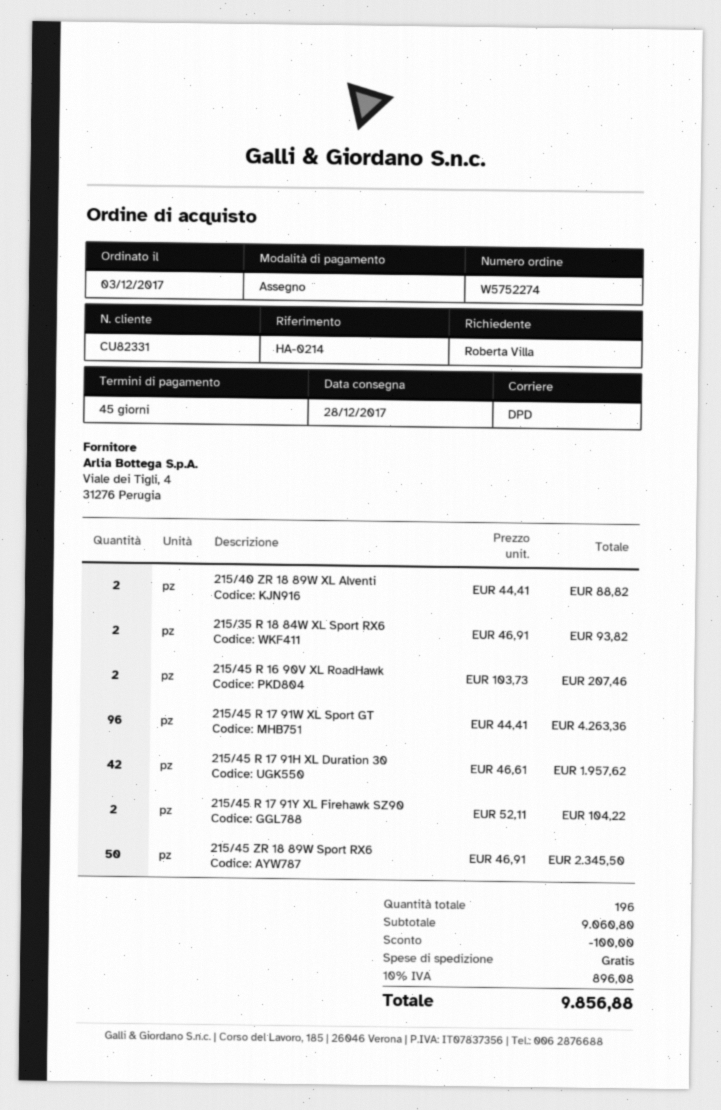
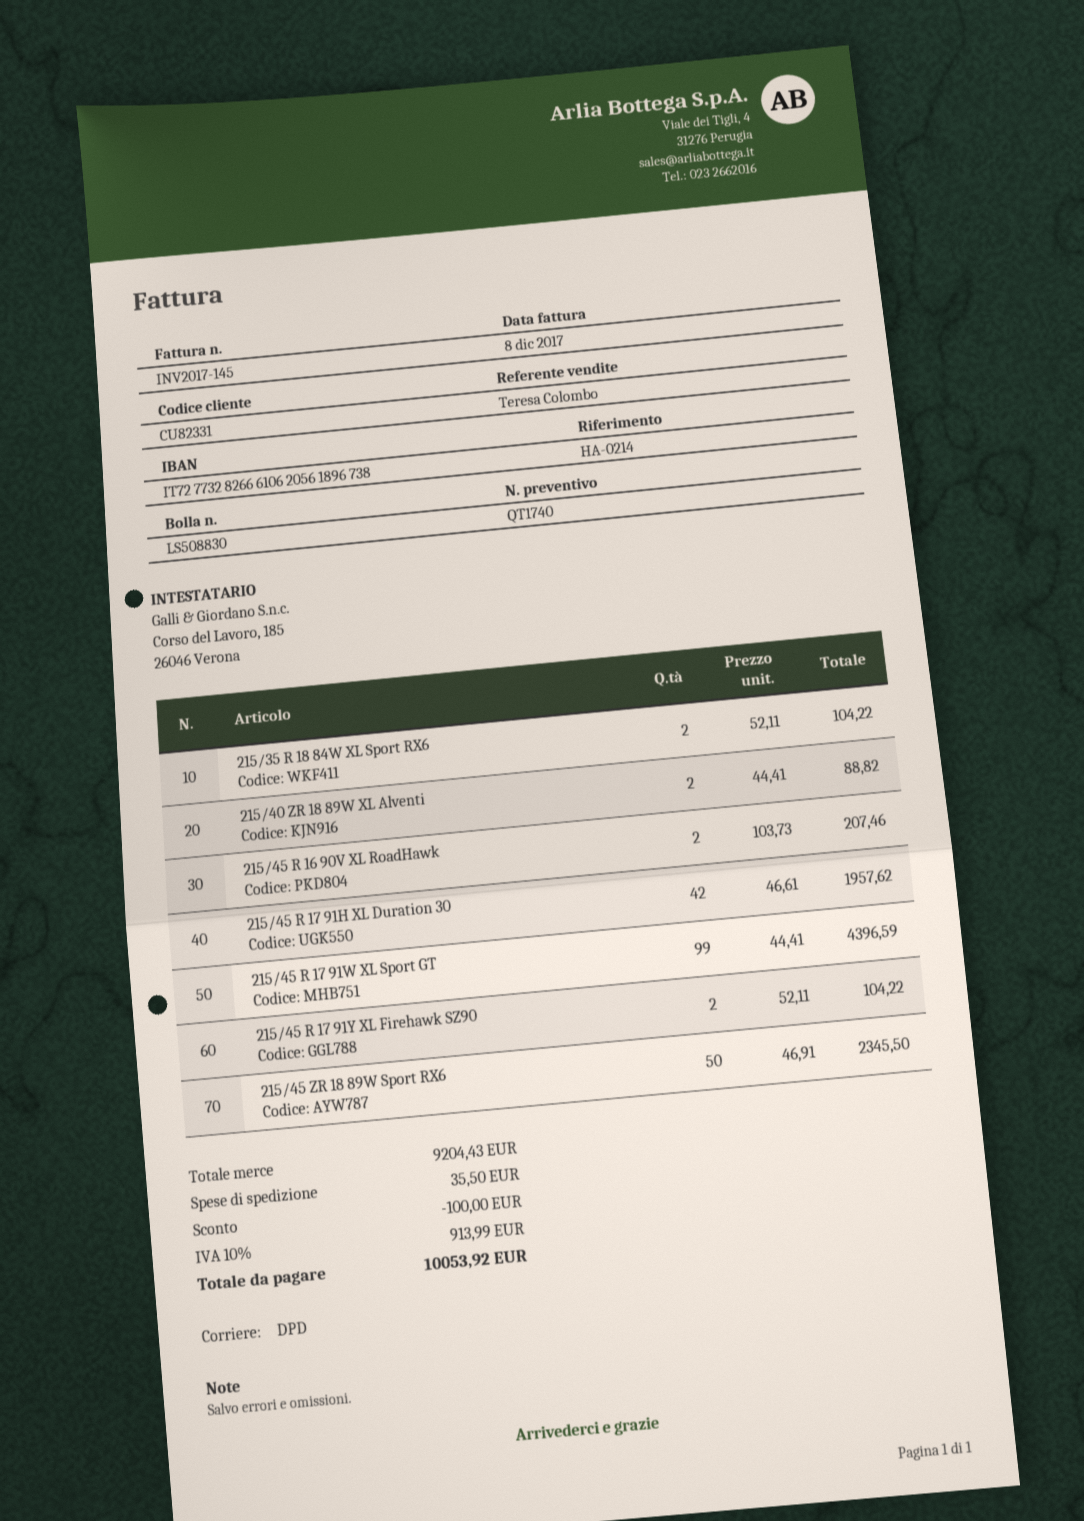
215/35 R 18 84W XL Sport RX6: 2 x 46.91 = 93.82 -> 2 x 52.11 = 104.22
215/45 R 17 91W XL Sport GT: 96 x 44.41 = 4263.36 -> 99 x 44.41 = 4396.59
subtotal: 9060.80 -> 9204.43
shipping: 0.00 -> 35.50
tax: 10% = 896.08 -> 10% = 913.99
total: 9856.88 -> 10053.92

